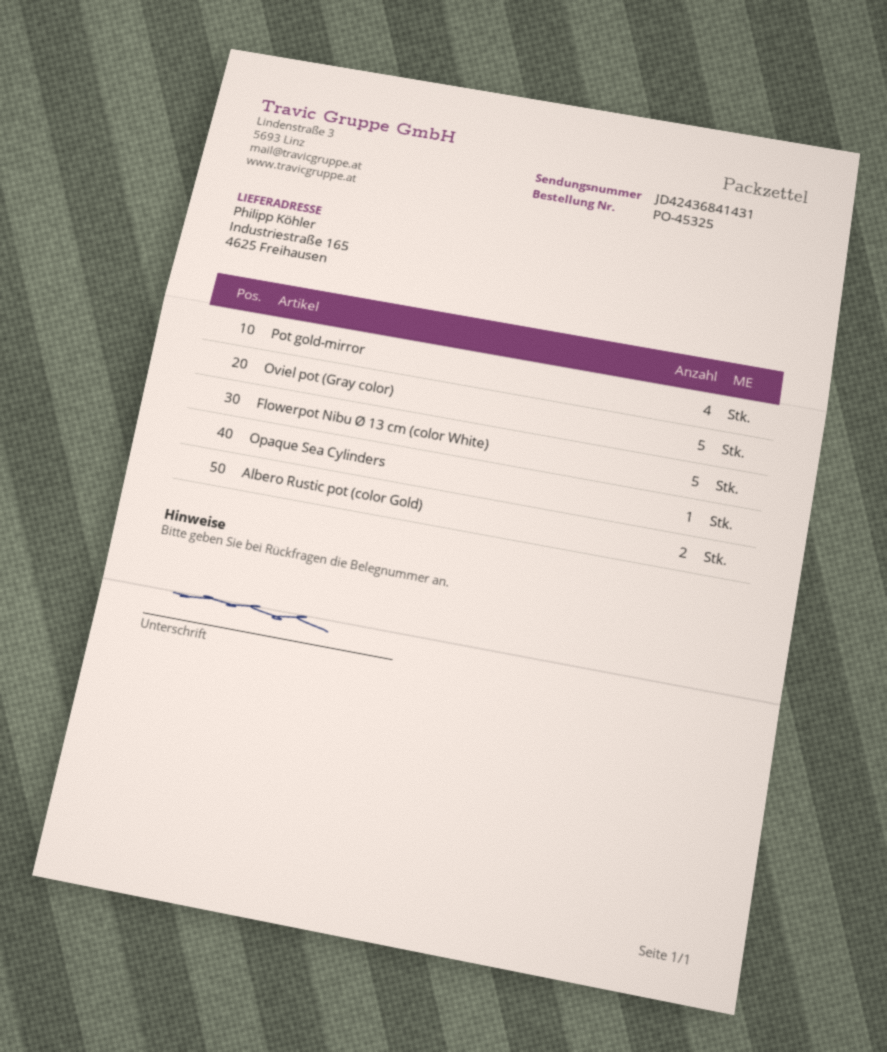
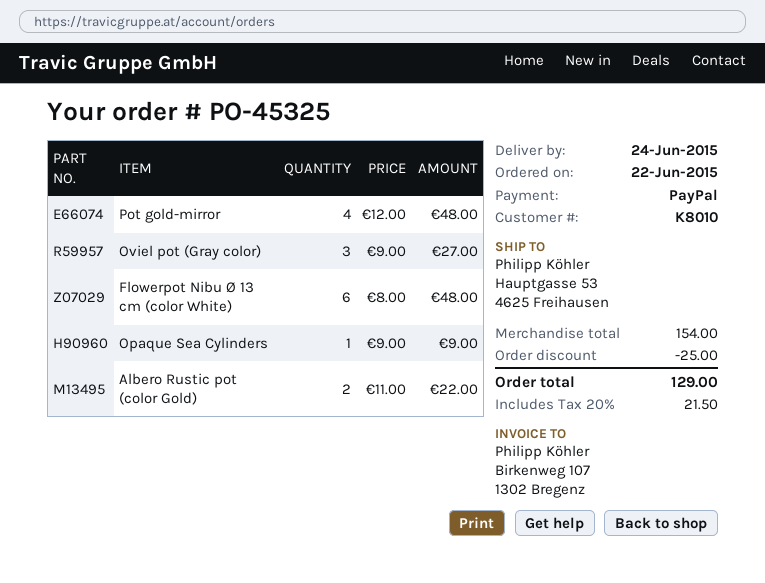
ship to: Industriestraße 165, 4625 Freihausen -> Hauptgasse 53, 4625 Freihausen
Oviel pot (Gray color): 5 -> 3
Flowerpot Nibu Ø 13 cm (color White): 5 -> 6

